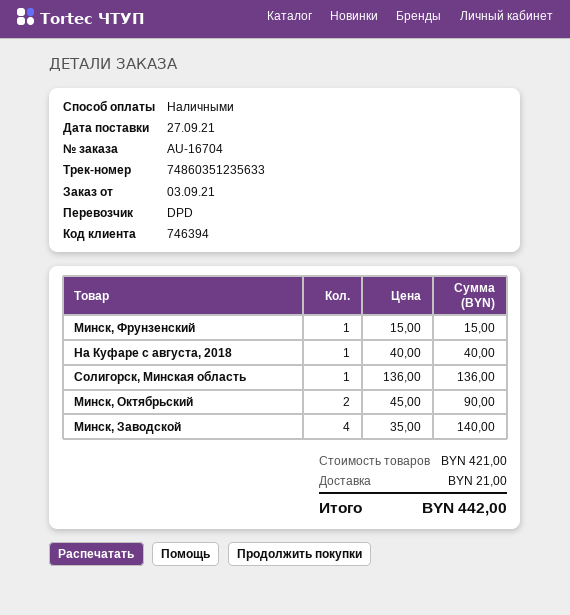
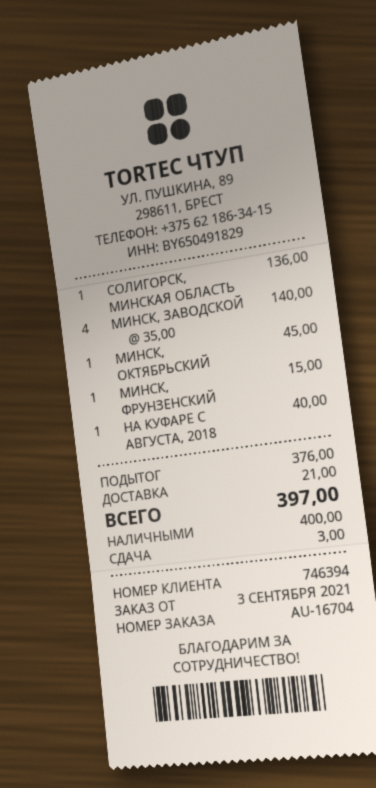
Минск, Октябрьский: 2 x 45.00 = 90.00 -> 1 x 45.00 = 45.00
subtotal: 421.00 -> 376.00
total: 442.00 -> 397.00

